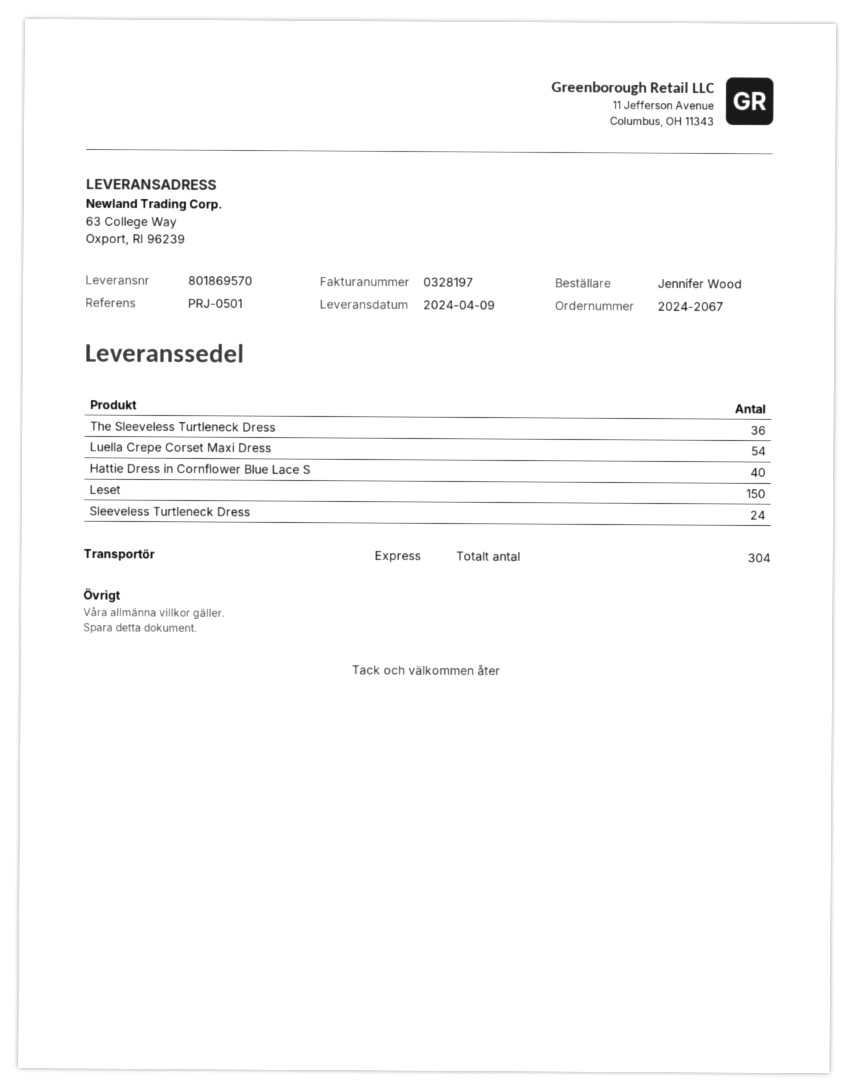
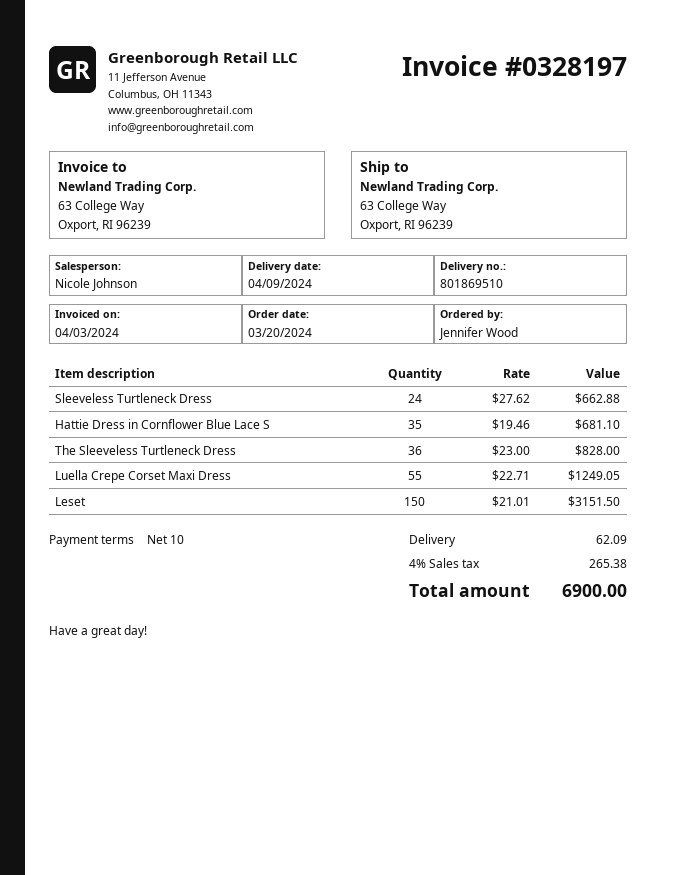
delivery note number: 801869570 -> 801869510
Luella Crepe Corset Maxi Dress: 54 -> 55
Hattie Dress in Cornflower Blue Lace S: 40 -> 35

